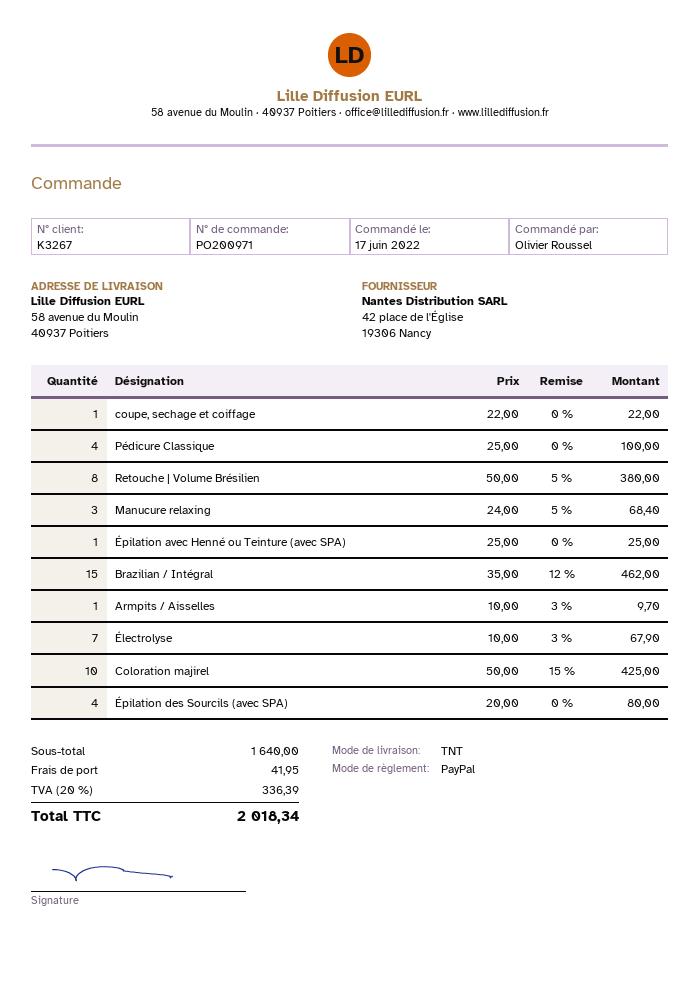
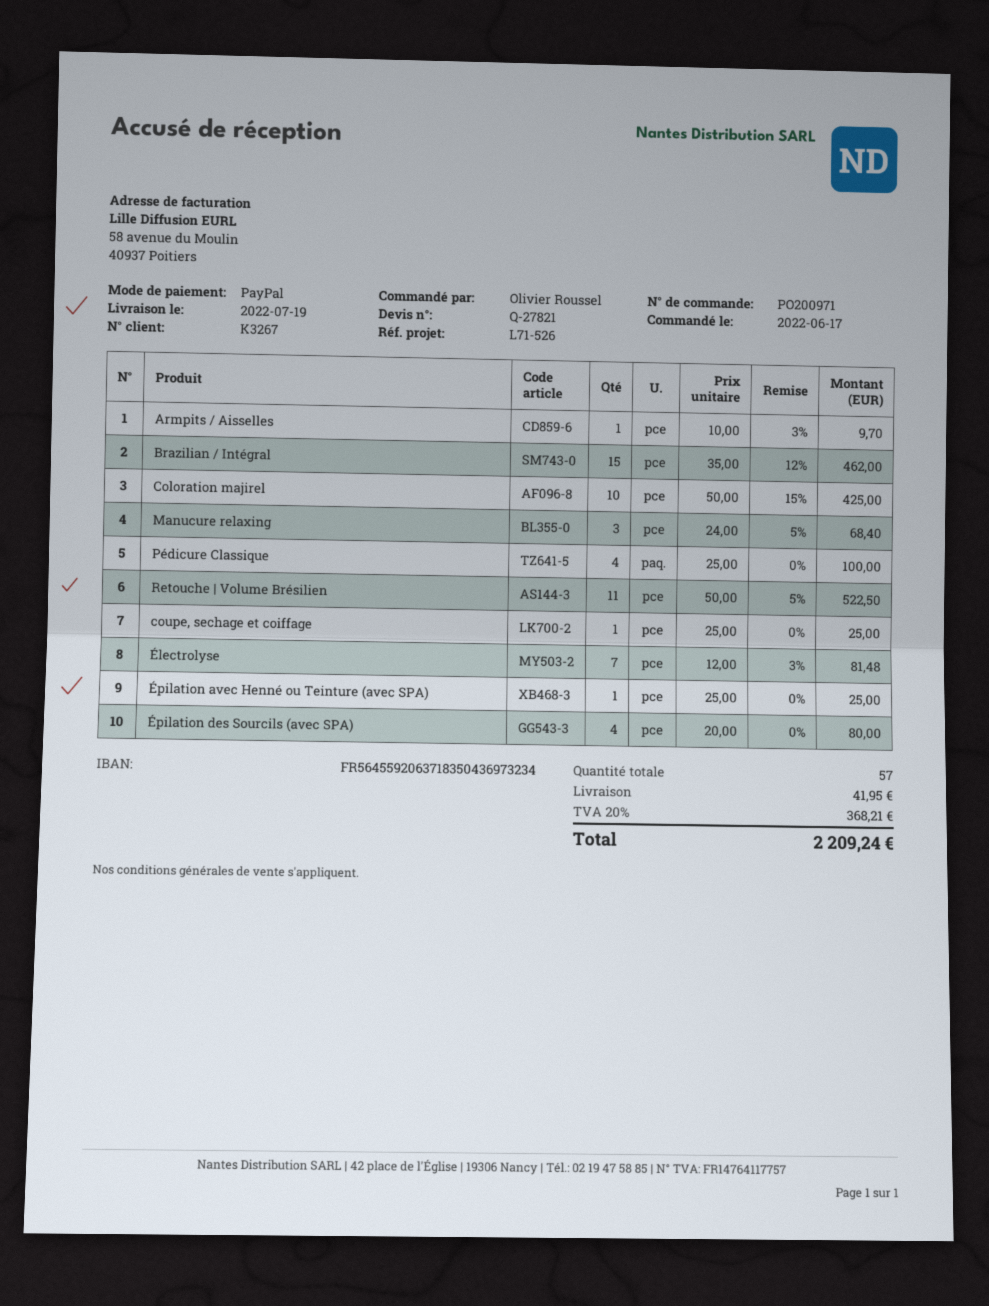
coupe, sechage et coiffage: 1 x 22.00 = 22.00 -> 1 x 25.00 = 25.00
Retouche | Volume Brésilien: 8 x 50.00 - 5% = 380.00 -> 11 x 50.00 - 5% = 522.50
Électrolyse: 7 x 10.00 - 3% = 67.90 -> 7 x 12.00 - 3% = 81.48
tax: 20% = 336.39 -> 20% = 368.21
total: 2018.34 -> 2209.24

